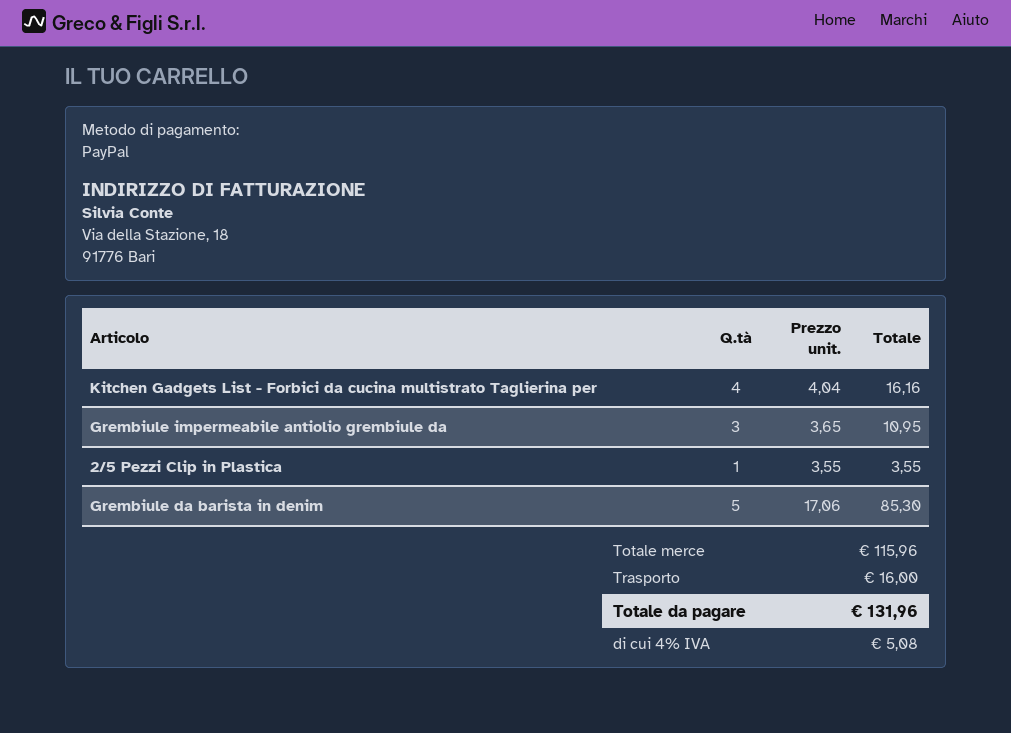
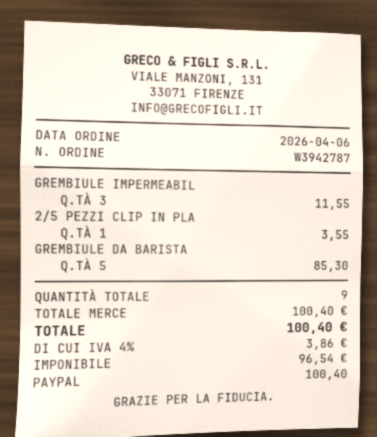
Kitchen Gadgets List - Forbici da cucina multistrato Taglierina per: 4 for 16.16 -> none
Grembiule impermeabile antiolio grembiule da: 3 for 10.95 -> 3 for 11.55
subtotal: 115.96 -> 100.40
shipping: 16.00 -> none
tax: 4% = 5.08 -> 4% = 3.86
total: 131.96 -> 100.40

